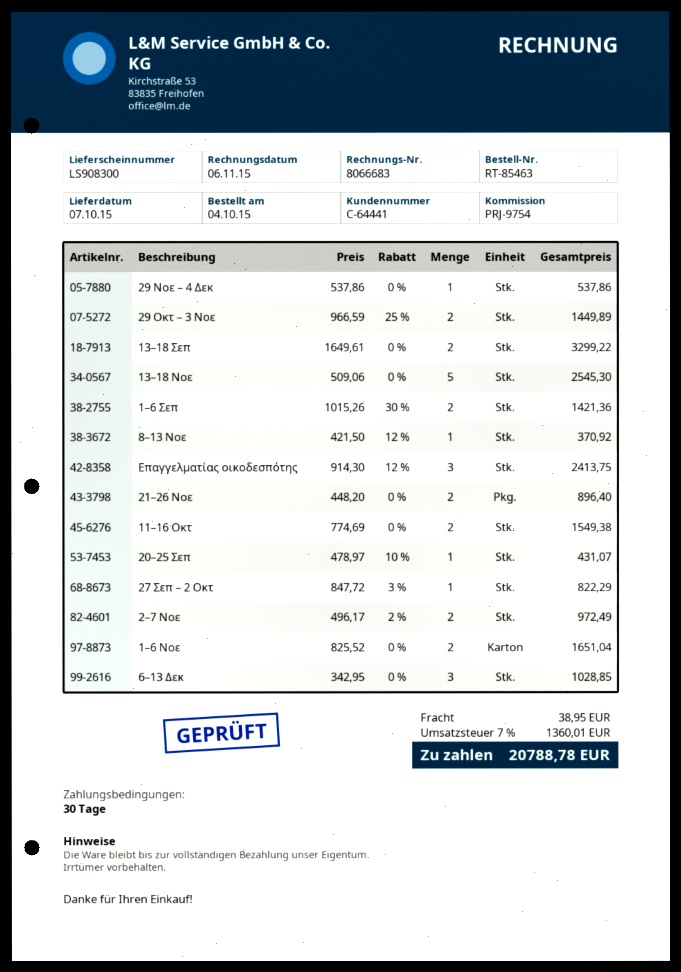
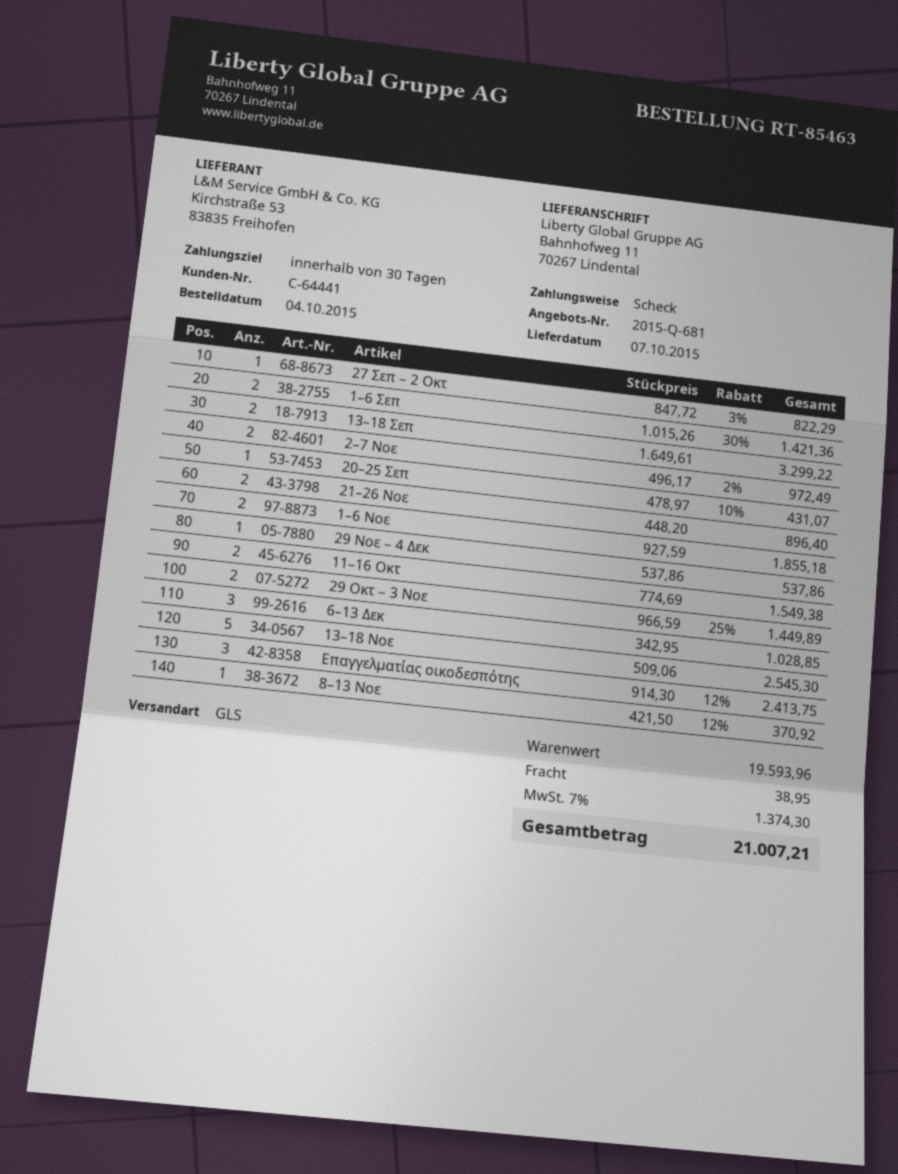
1–6 Νοε: 2 x 825.52 = 1651.04 -> 2 x 927.59 = 1855.18
tax: 7% = 1360.01 -> 7% = 1374.30
total: 20788.78 -> 21007.21

